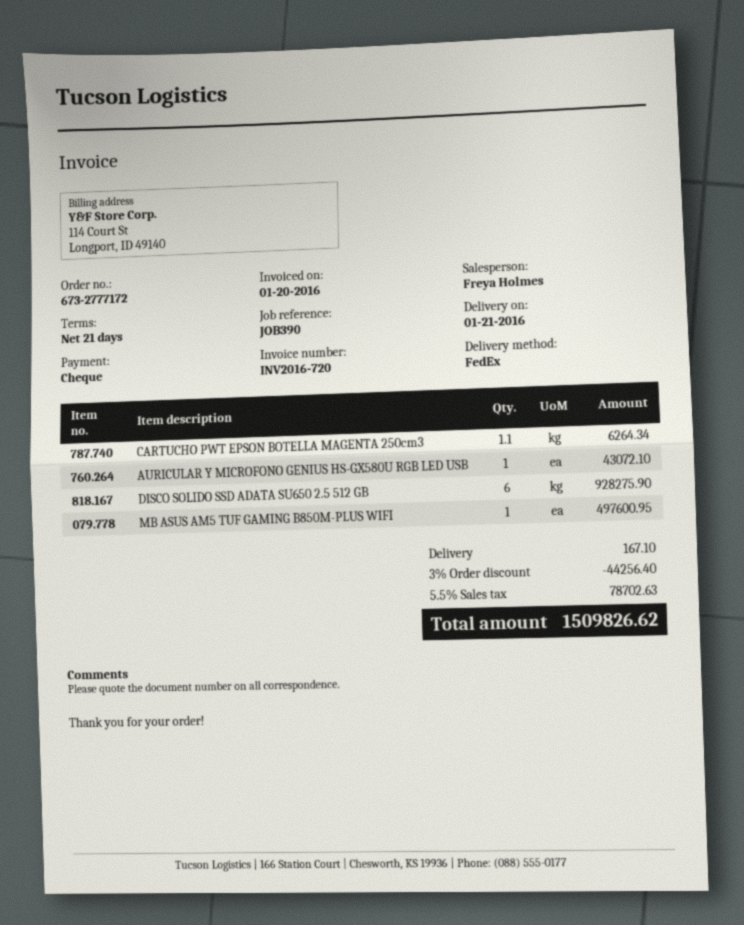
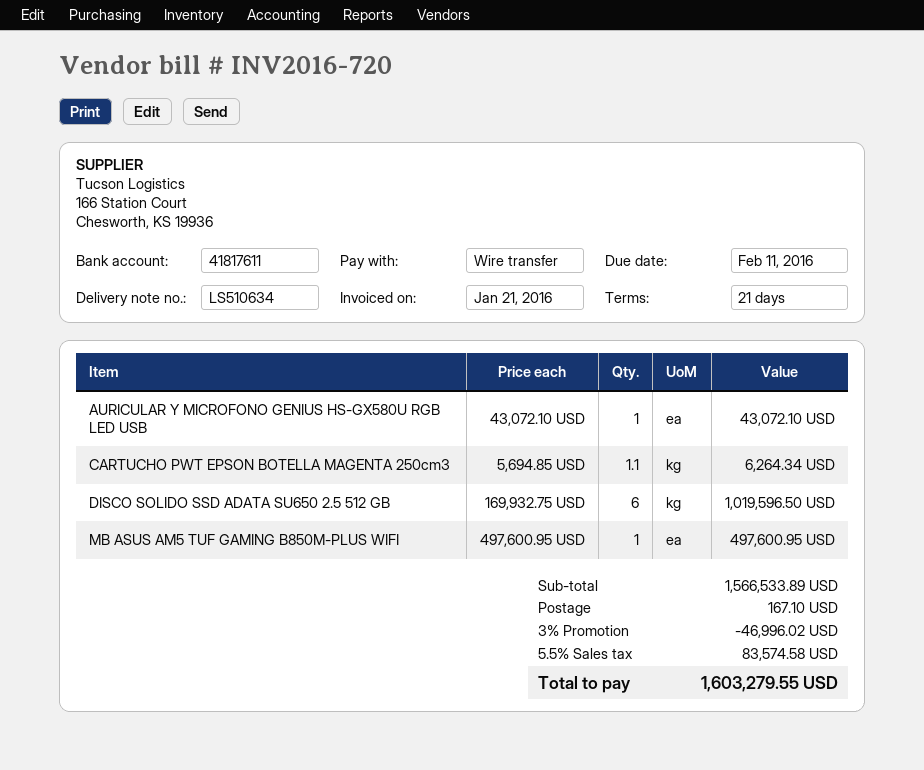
invoice date: 2016-01-20 -> 2016-01-21
payment method: cheque -> bank transfer
DISCO SOLIDO SSD ADATA SU650 2.5 512 GB: 6 for 928275.90 -> 6 for 1019596.50
discount: 3% = 44256.40 -> 3% = 46996.02
tax: 5.5% = 78702.63 -> 5.5% = 83574.58
total: 1509826.62 -> 1603279.55

